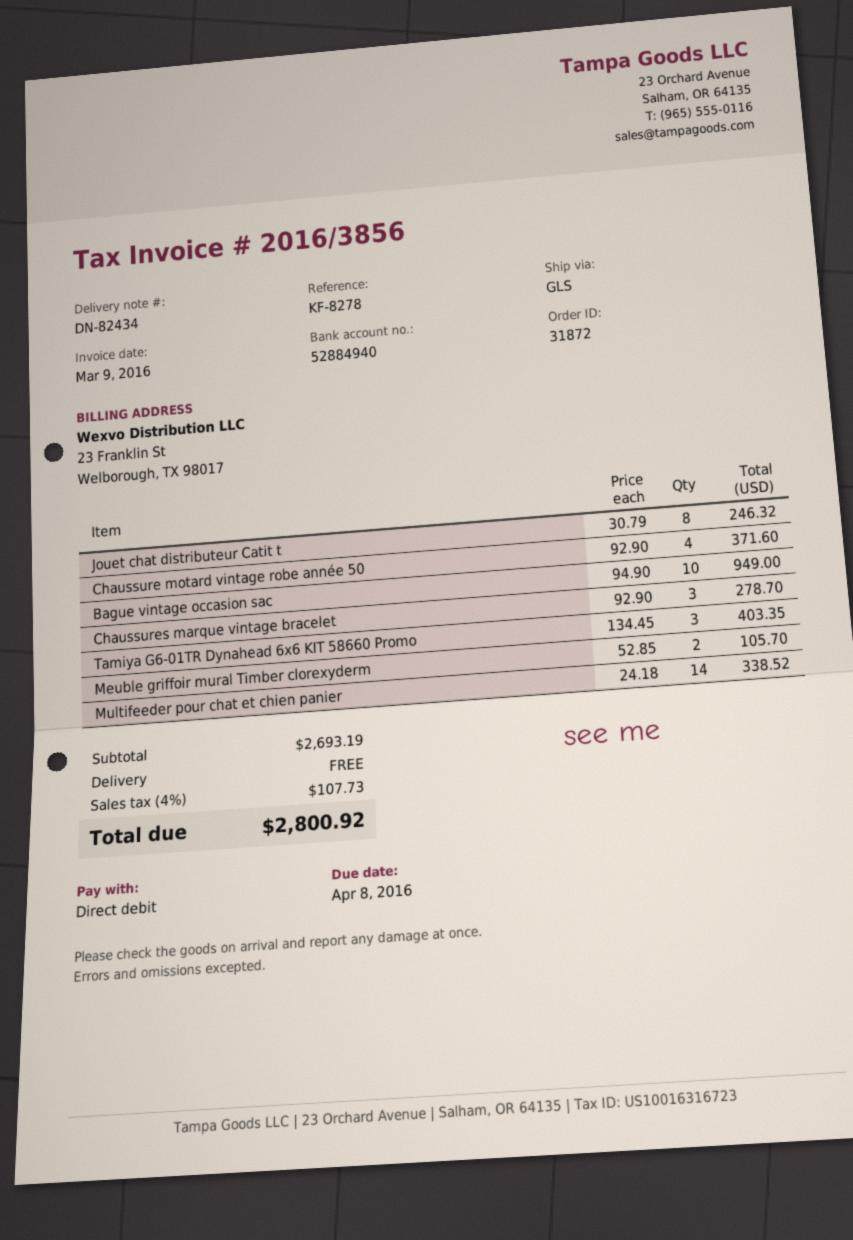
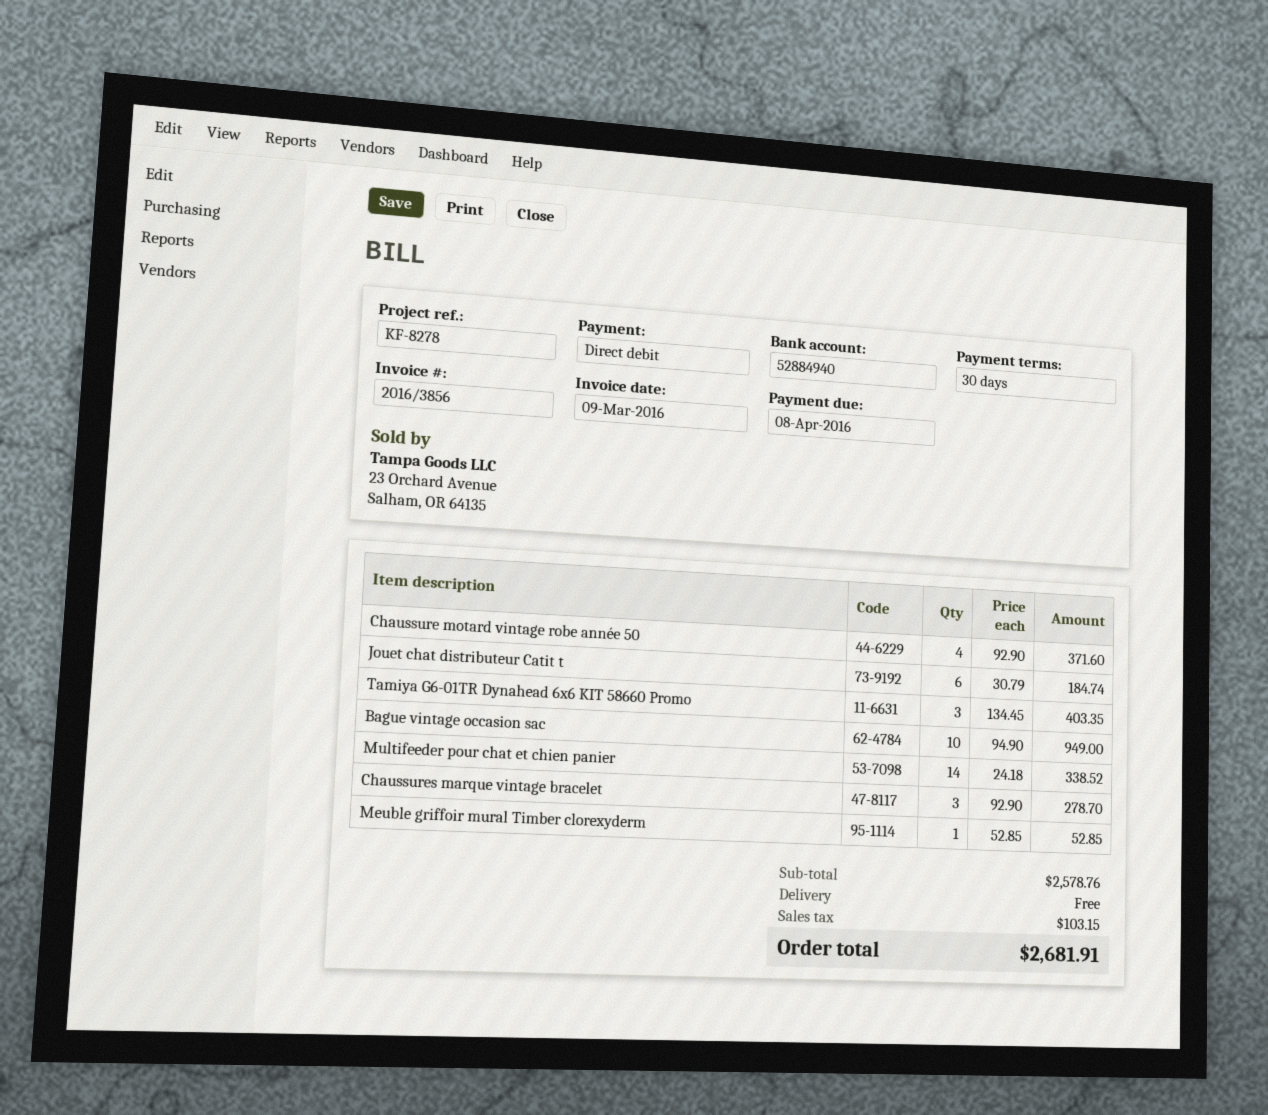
Jouet chat distributeur Catit t: 8 x 30.79 = 246.32 -> 6 x 30.79 = 184.74
Meuble griffoir mural Timber clorexyderm: 2 x 52.85 = 105.70 -> 1 x 52.85 = 52.85
subtotal: 2693.19 -> 2578.76
tax: 107.73 -> 103.15
total: 2800.92 -> 2681.91

